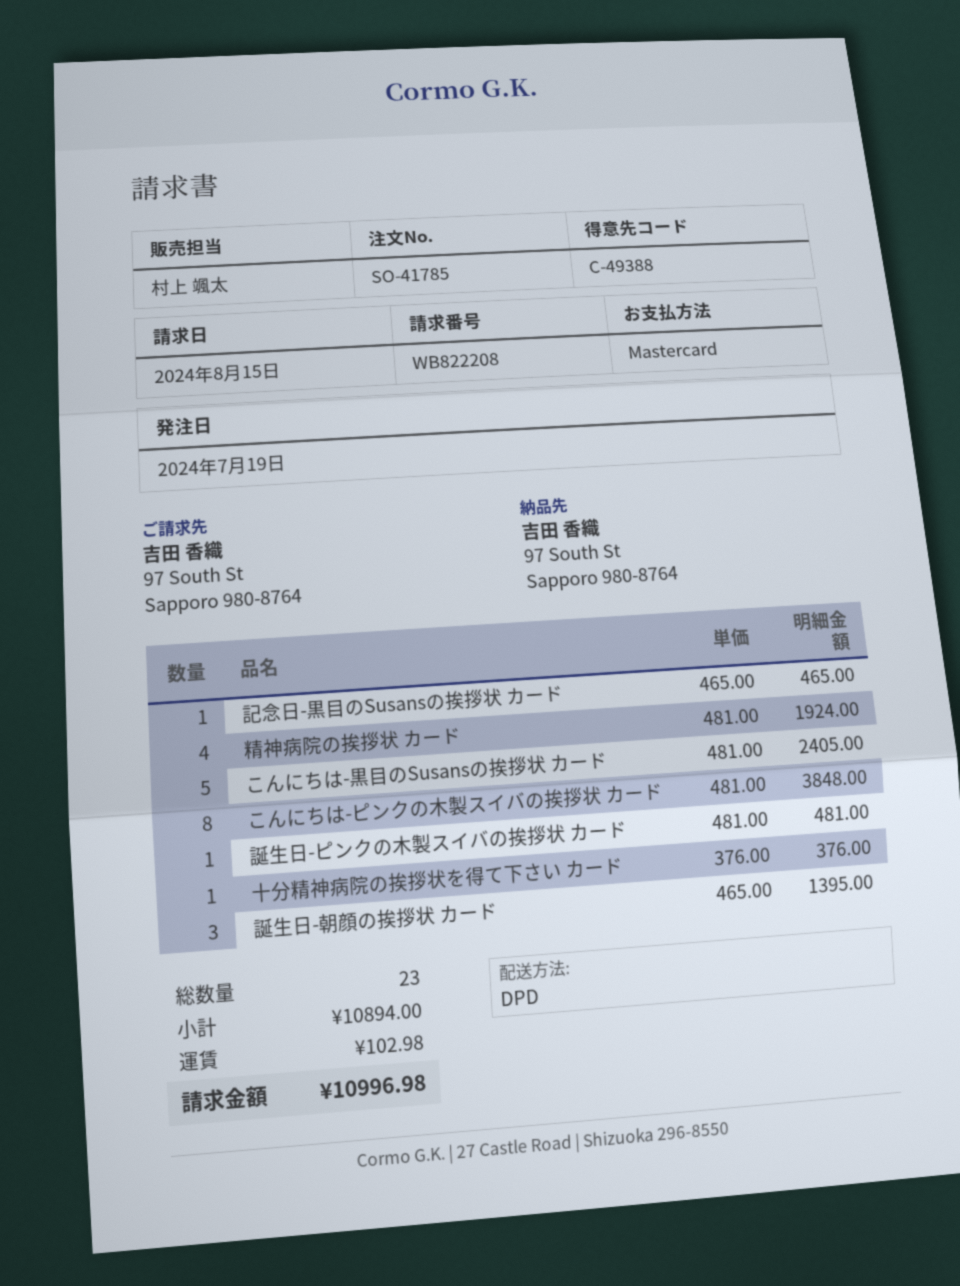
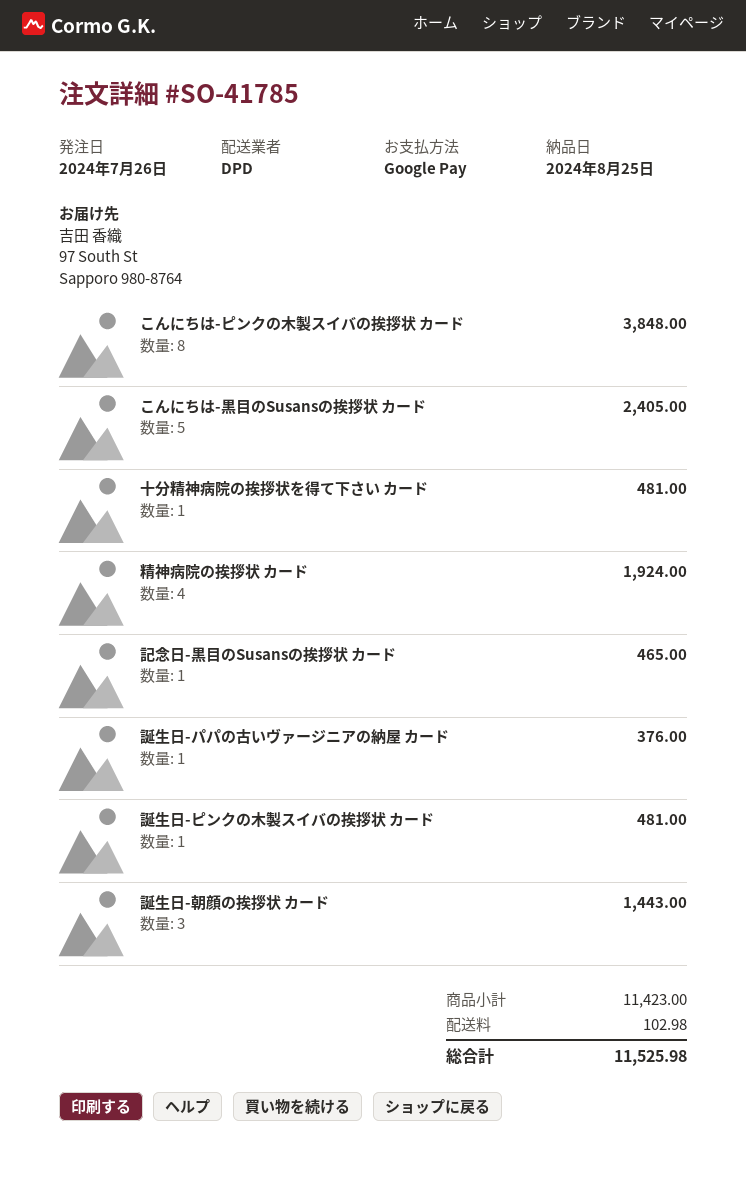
order date: 2024-07-19 -> 2024-07-26
payment method: Mastercard -> Google Pay
十分精神病院の挨拶状を得て下さい カード: 1 for 376.00 -> 1 for 481.00
誕生日-朝顔の挨拶状 カード: 3 for 1395.00 -> 3 for 1443.00
誕生日-パパの古いヴァージニアの納屋 カード: none -> 1 for 376.00
subtotal: 10894.00 -> 11423.00
total: 10996.98 -> 11525.98

